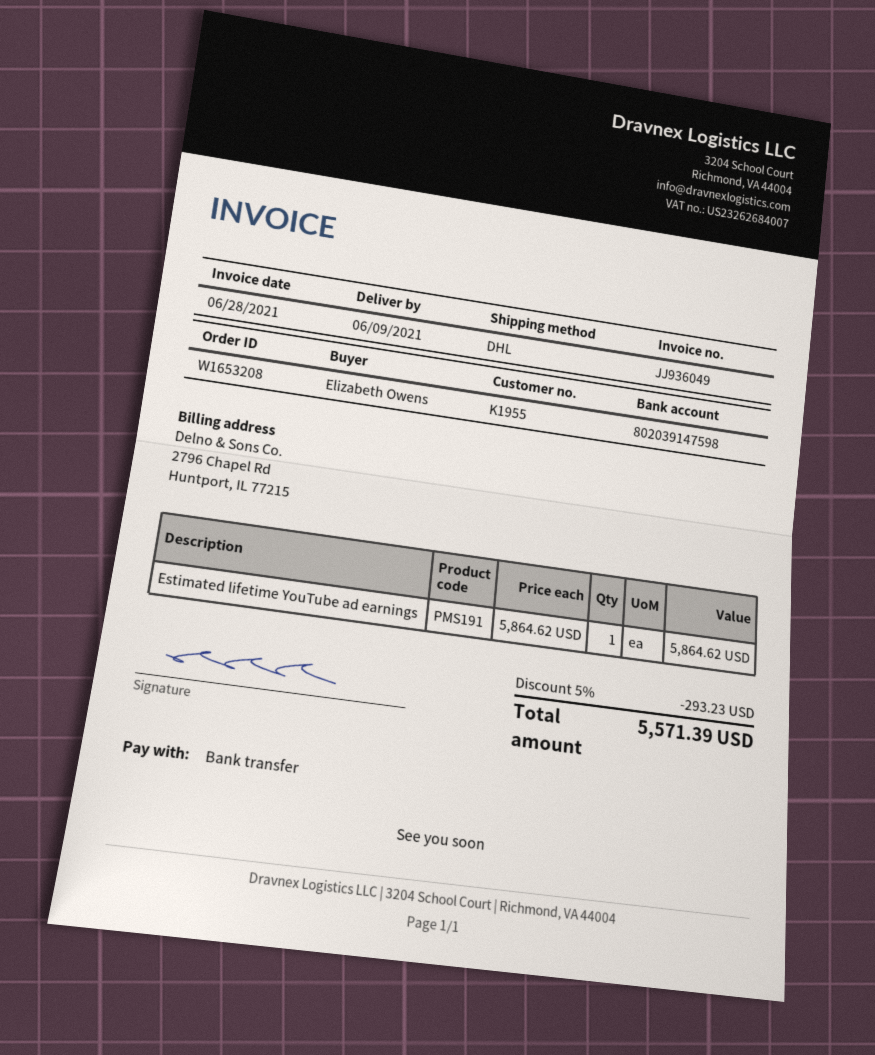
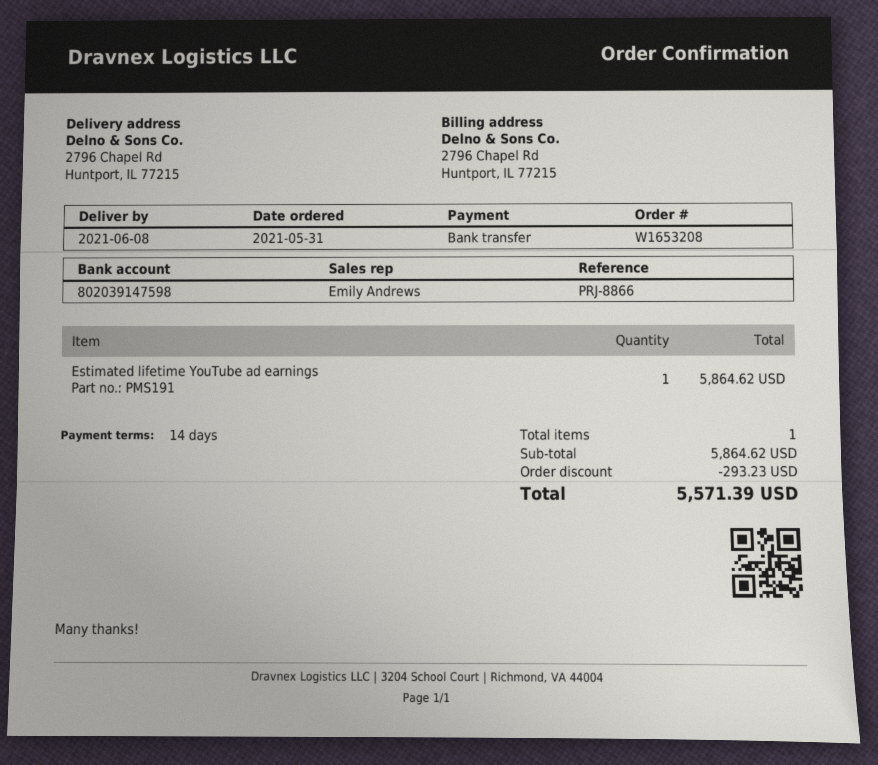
delivery date: 2021-06-09 -> 2021-06-08

